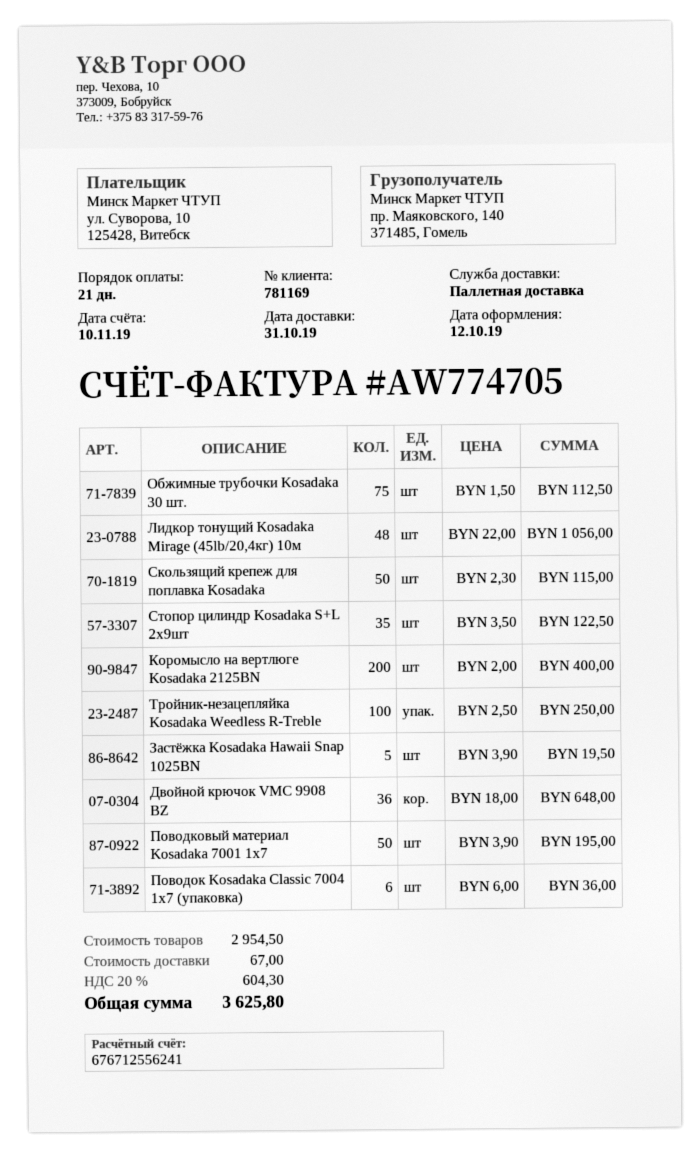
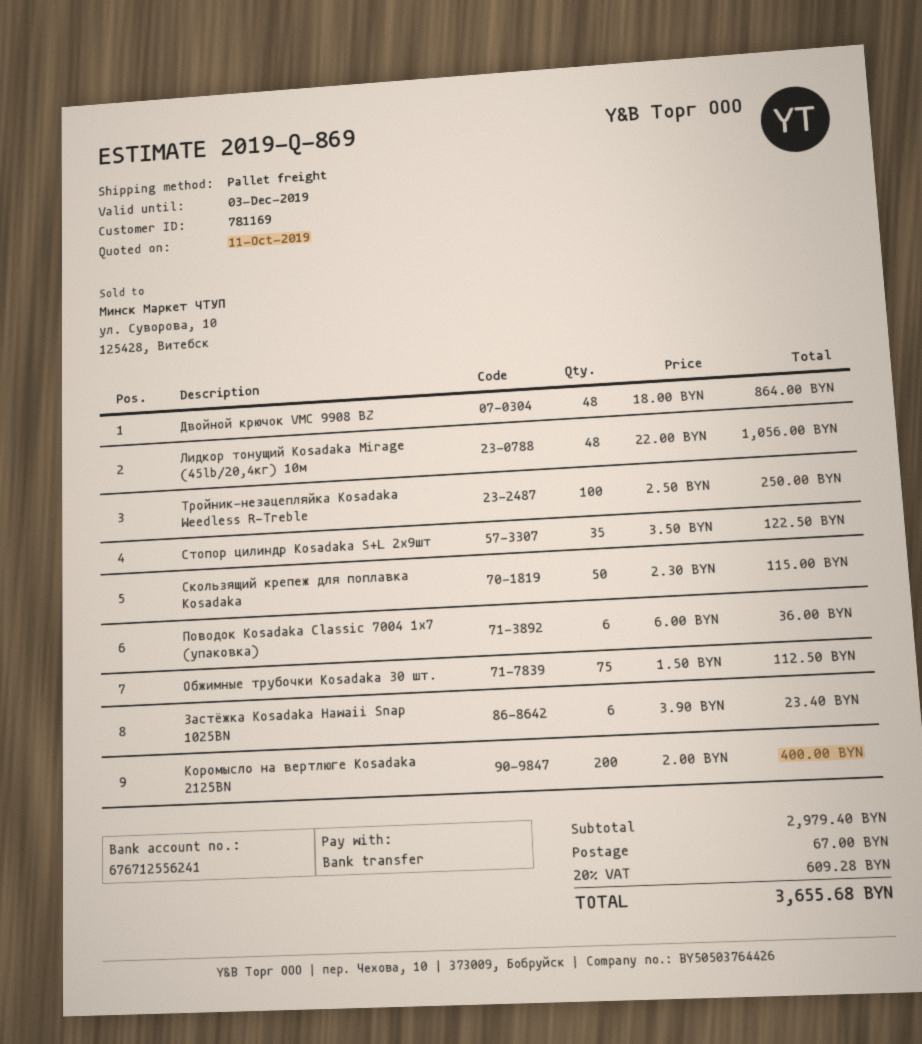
Застёжка Kosadaka Hawaii Snap 1025BN: 5 x 3.90 = 19.50 -> 6 x 3.90 = 23.40
Двойной крючок VMC 9908 BZ: 36 x 18.00 = 648.00 -> 48 x 18.00 = 864.00
Поводковый материал Kosadaka 7001 1x7: 50 x 3.90 = 195.00 -> none
subtotal: 2954.50 -> 2979.40
tax: 20% = 604.30 -> 20% = 609.28
total: 3625.80 -> 3655.68

